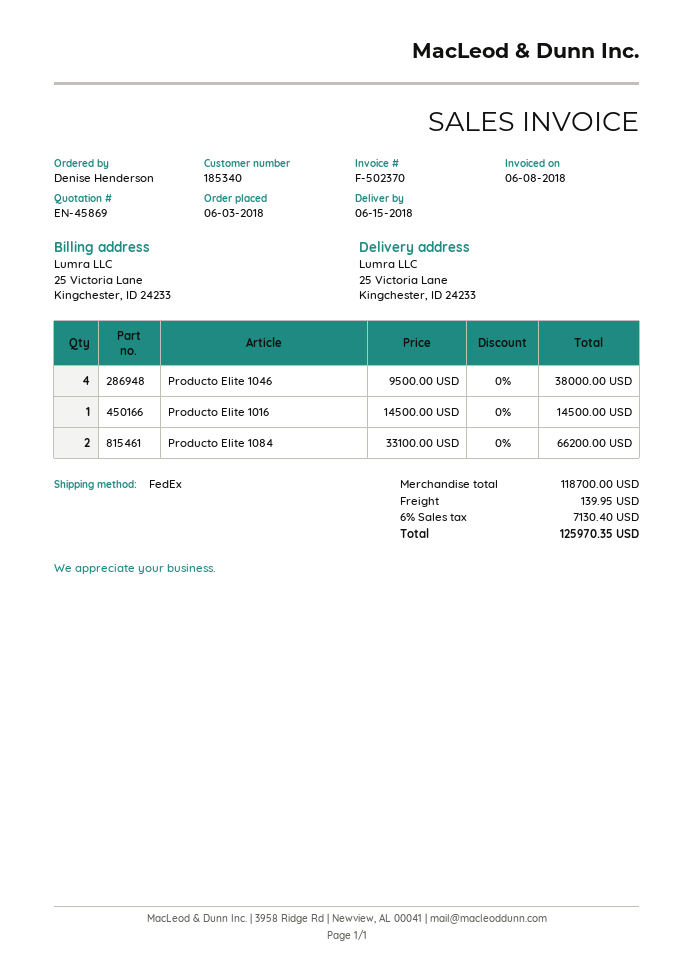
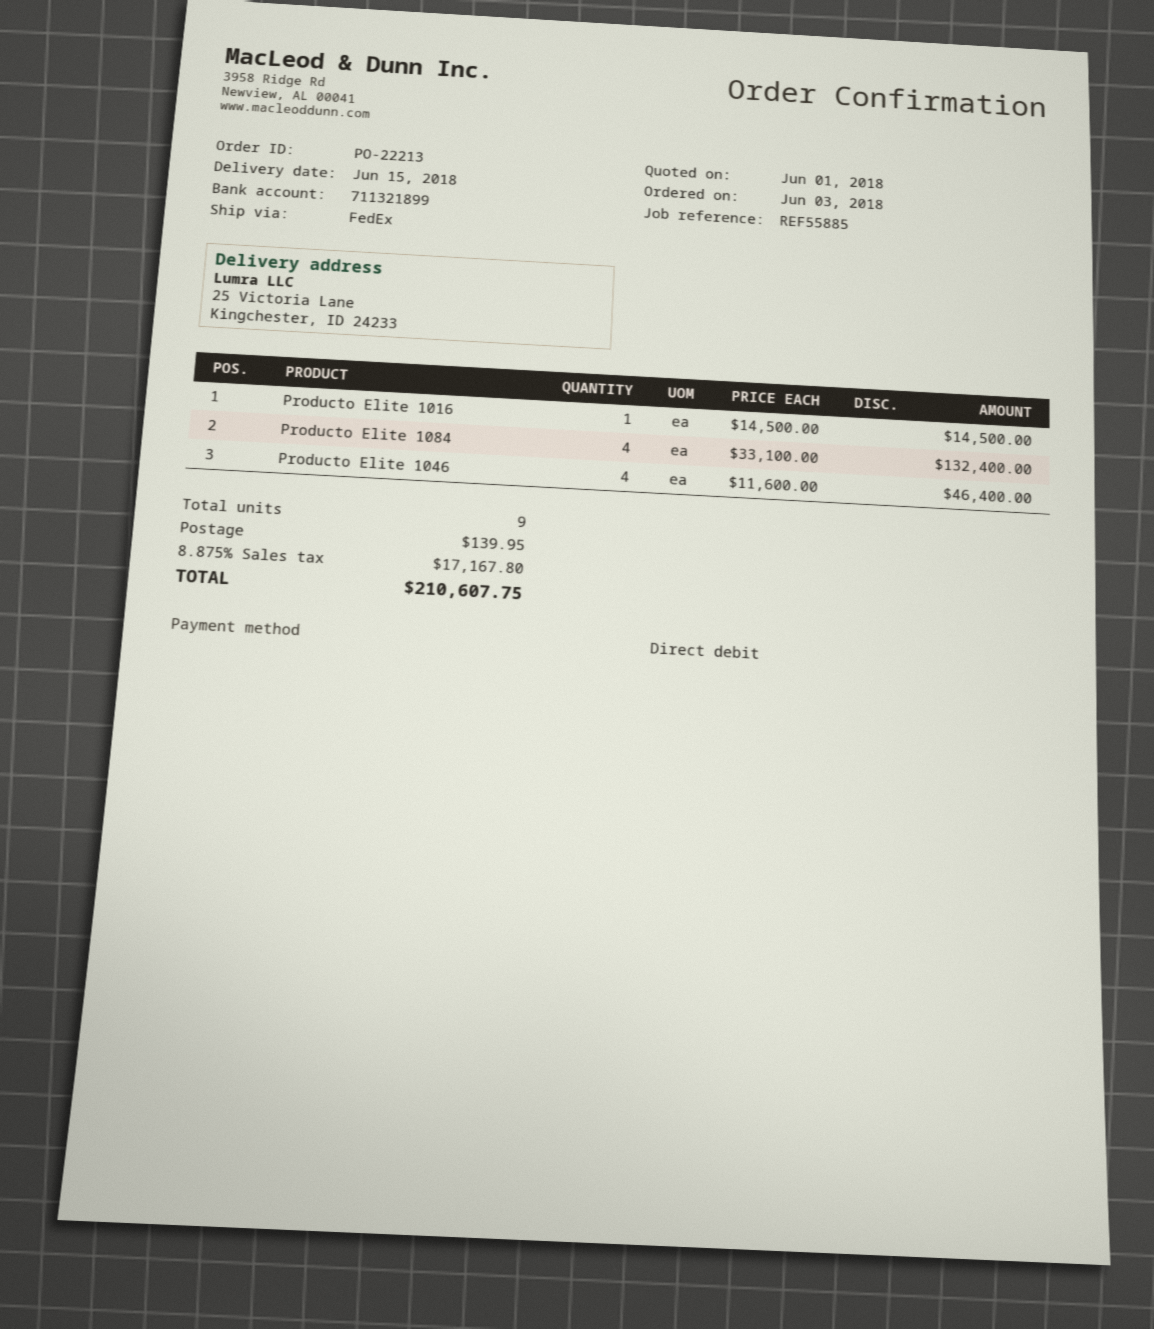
Producto Elite 1046: 4 x 9500.00 = 38000.00 -> 4 x 11600.00 = 46400.00
Producto Elite 1084: 2 x 33100.00 = 66200.00 -> 4 x 33100.00 = 132400.00
tax: 6% = 7130.40 -> 8.875% = 17167.80
total: 125970.35 -> 210607.75

